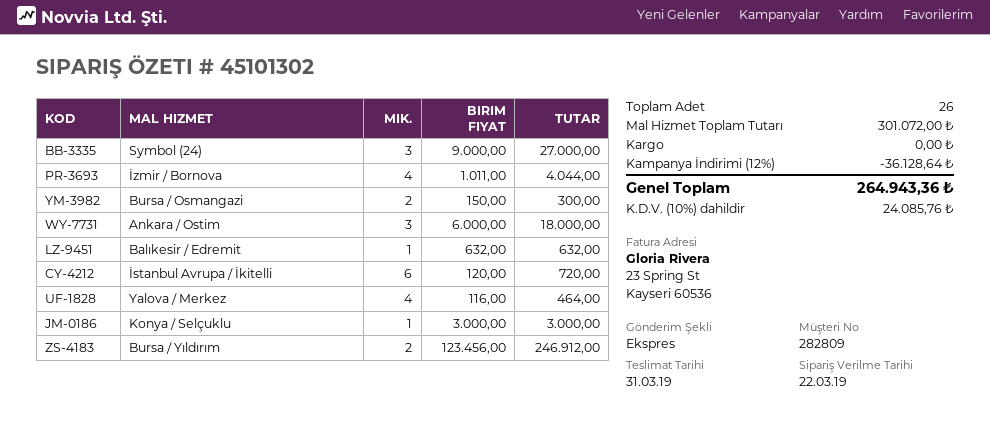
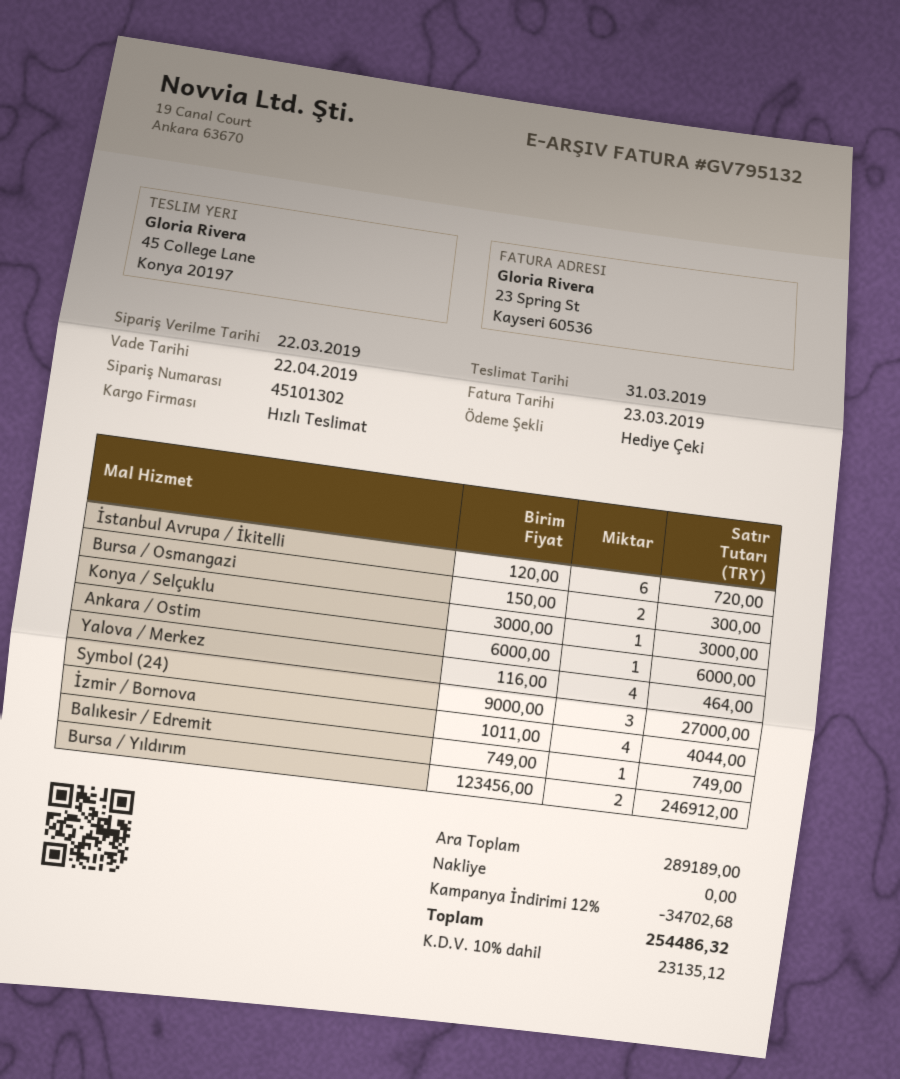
Ankara / Ostim: 3 x 6000.00 = 18000.00 -> 1 x 6000.00 = 6000.00
Balıkesir / Edremit: 1 x 632.00 = 632.00 -> 1 x 749.00 = 749.00
subtotal: 301072.00 -> 289189.00
discount: 12% = 36128.64 -> 12% = 34702.68
tax: 10% = 24085.76 -> 10% = 23135.12
total: 264943.36 -> 254486.32

